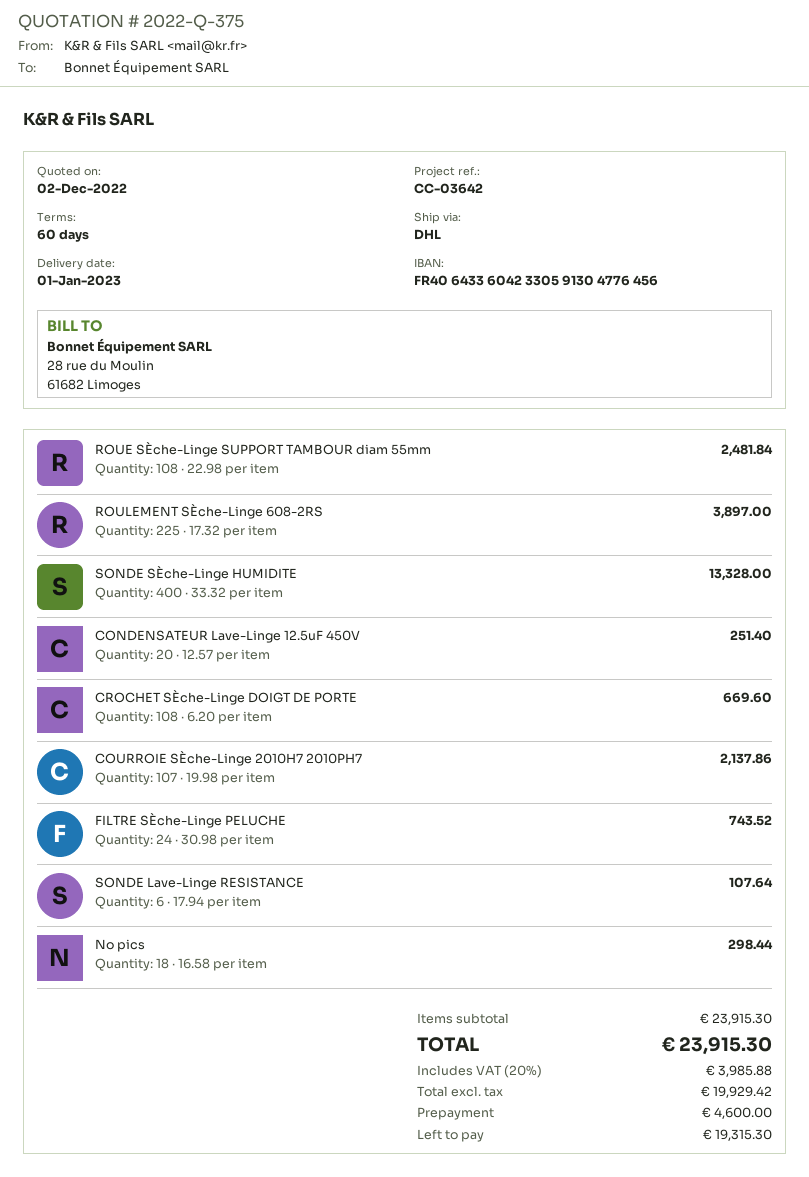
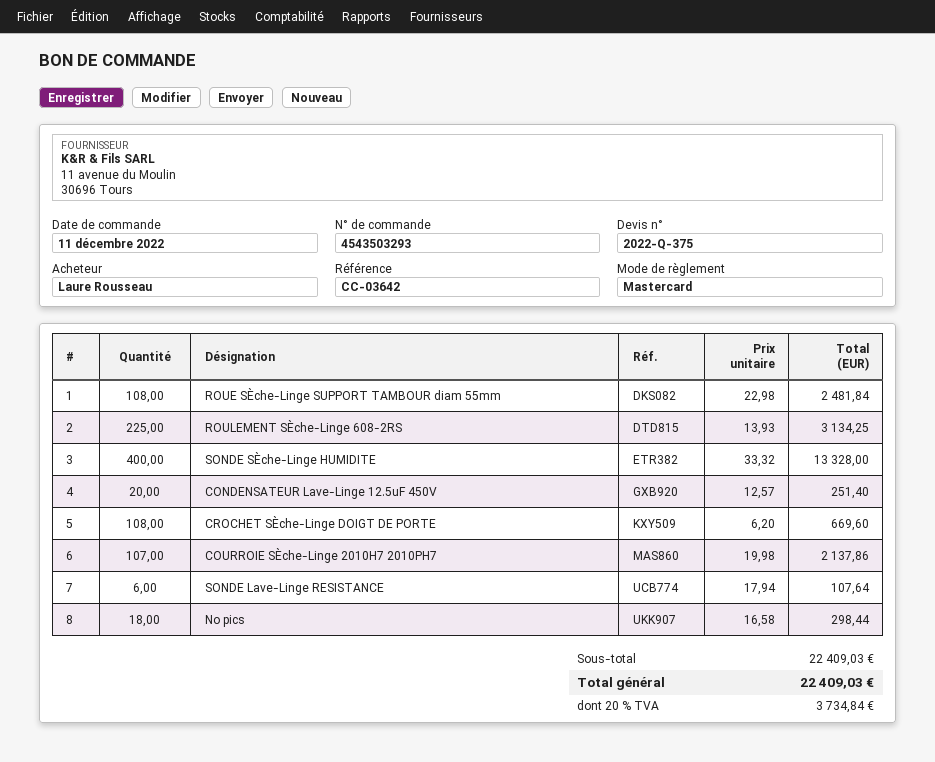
ROULEMENT SÈche-Linge 608-2RS: 225 x 17.32 = 3897.00 -> 225 x 13.93 = 3134.25
FILTRE SÈche-Linge PELUCHE: 24 x 30.98 = 743.52 -> none
subtotal: 23915.30 -> 22409.03
tax: 20% = 3985.88 -> 20% = 3734.84
total: 23915.30 -> 22409.03

